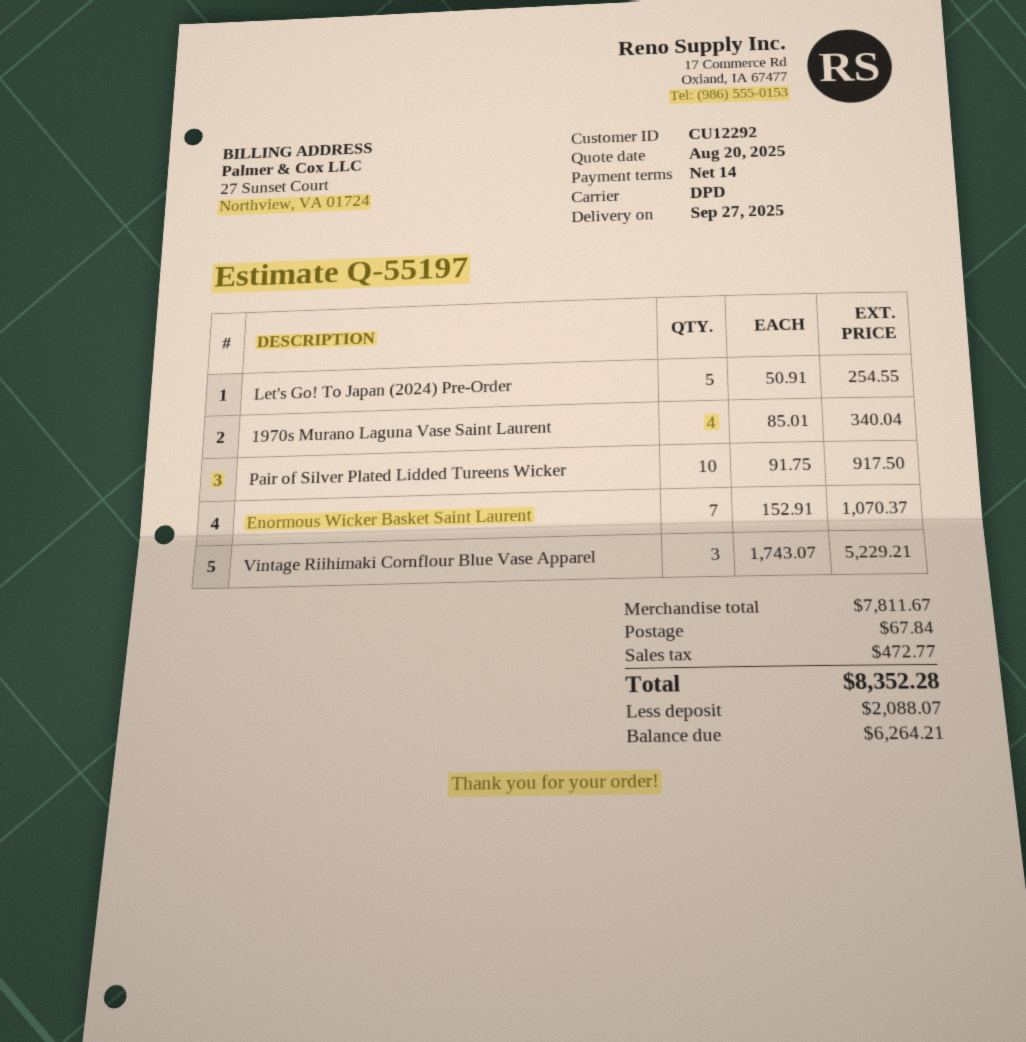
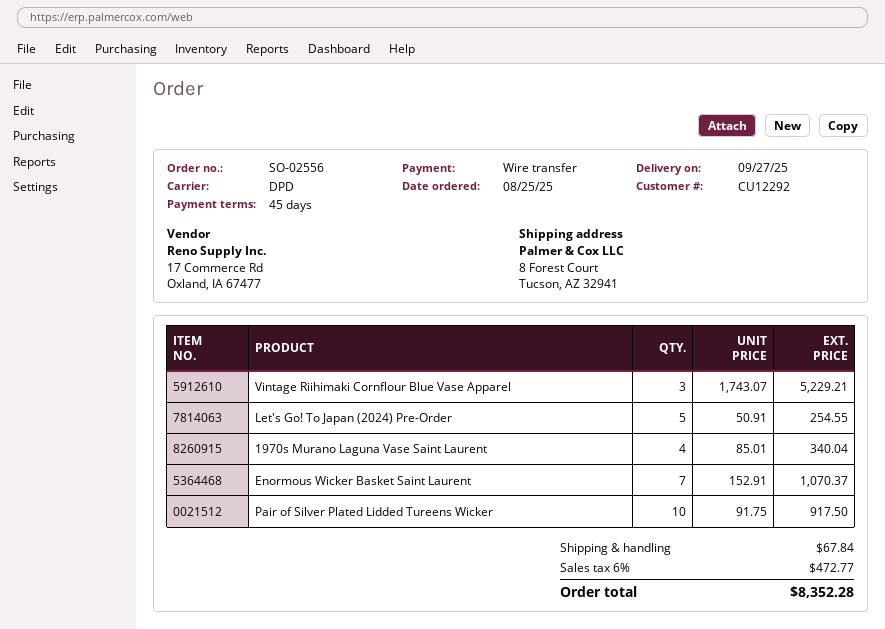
payment terms: 14 days -> 45 days

